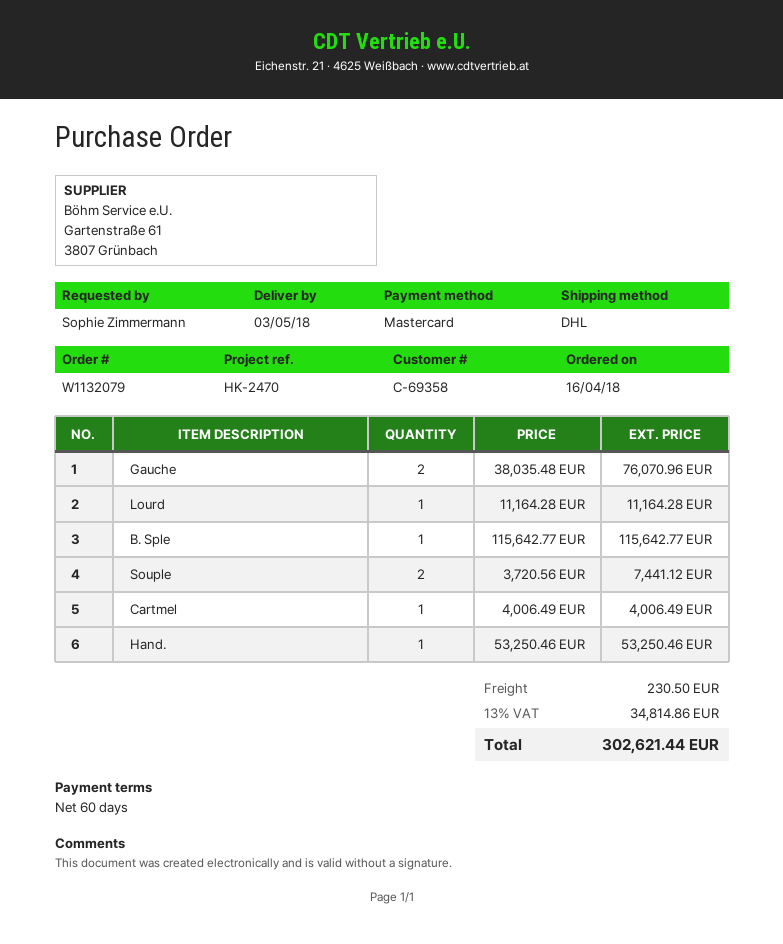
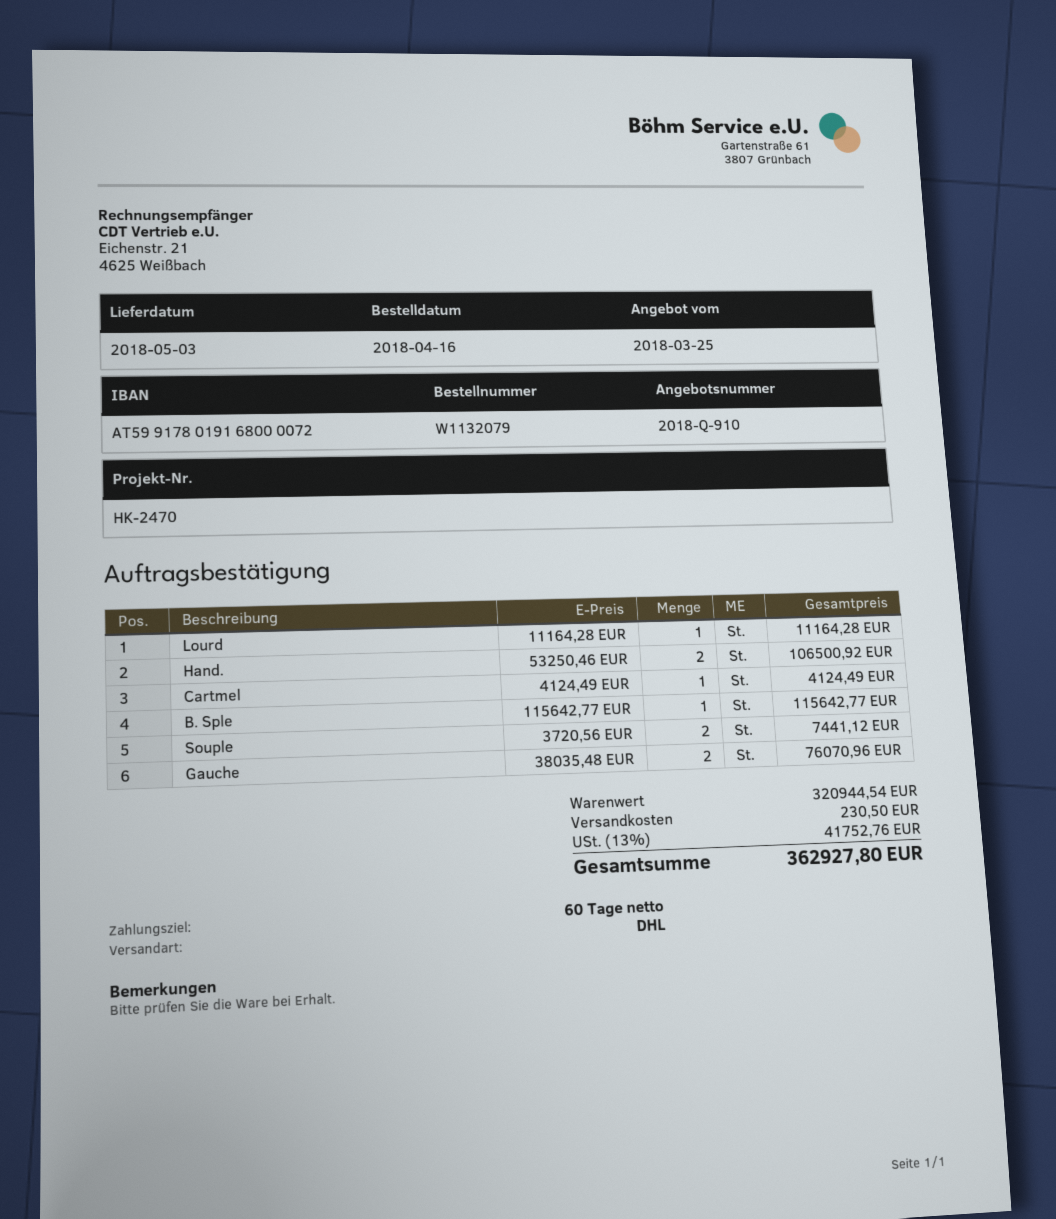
Cartmel: 1 x 4006.49 = 4006.49 -> 1 x 4124.49 = 4124.49
Hand.: 1 x 53250.46 = 53250.46 -> 2 x 53250.46 = 106500.92
tax: 13% = 34814.86 -> 13% = 41752.76
total: 302621.44 -> 362927.80

